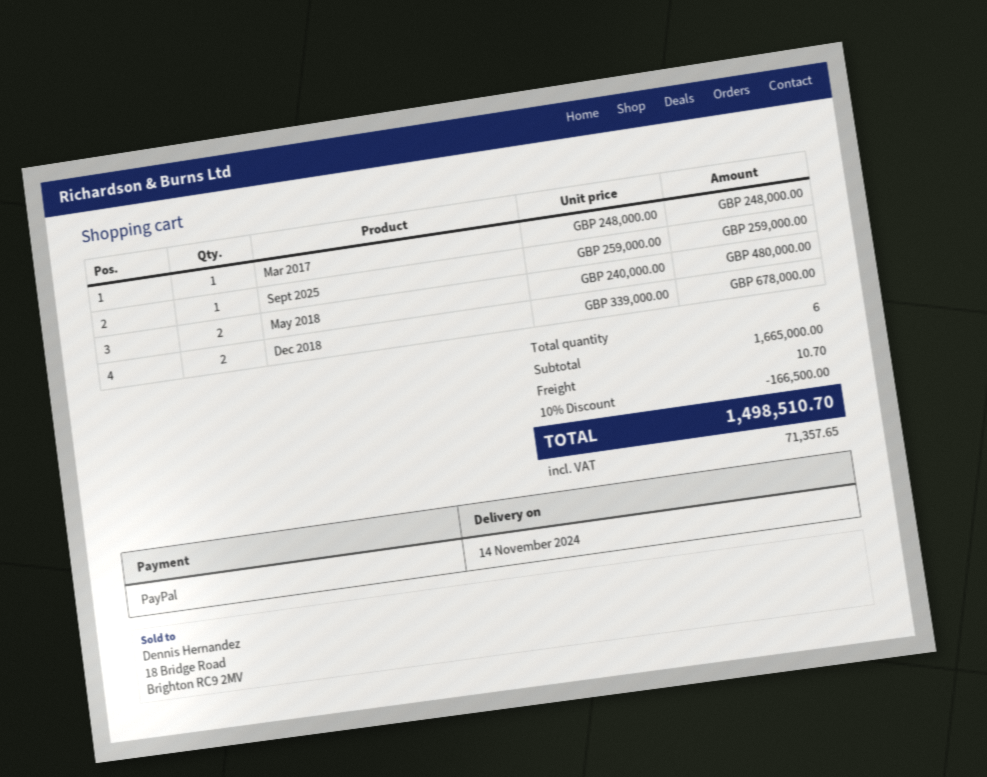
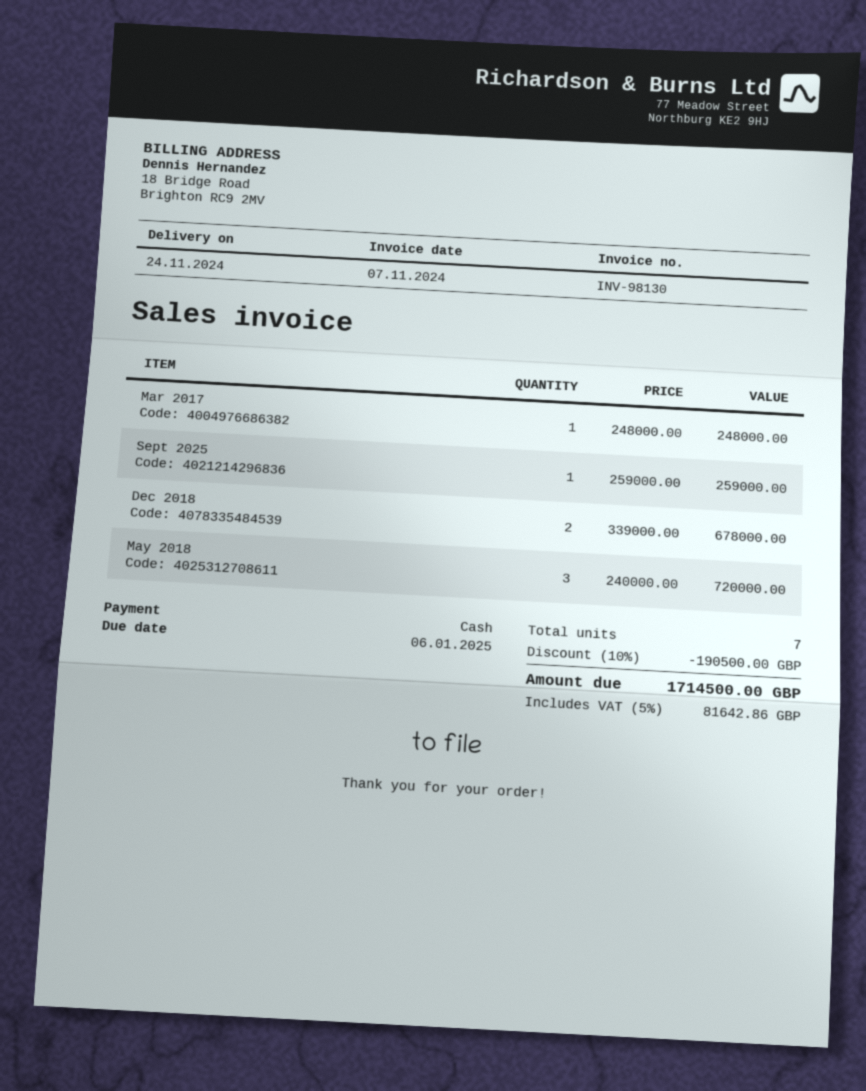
delivery date: 2024-11-14 -> 2024-11-24
payment method: PayPal -> cash
May 2018: 2 x 240000.00 = 480000.00 -> 3 x 240000.00 = 720000.00
total quantity: 6 -> 7
discount: 10% = 166500.00 -> 10% = 190500.00
shipping: 10.70 -> none
tax: 71357.65 -> 81642.86
total: 1498510.70 -> 1714500.00

